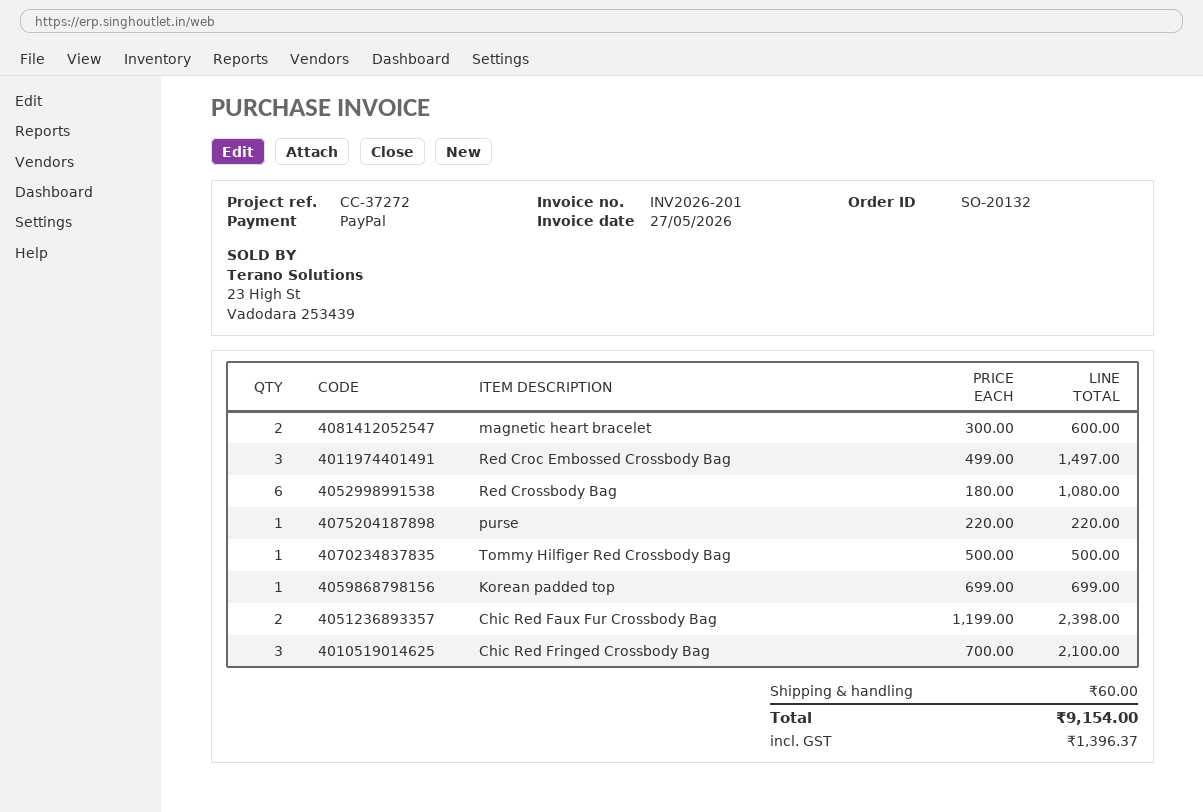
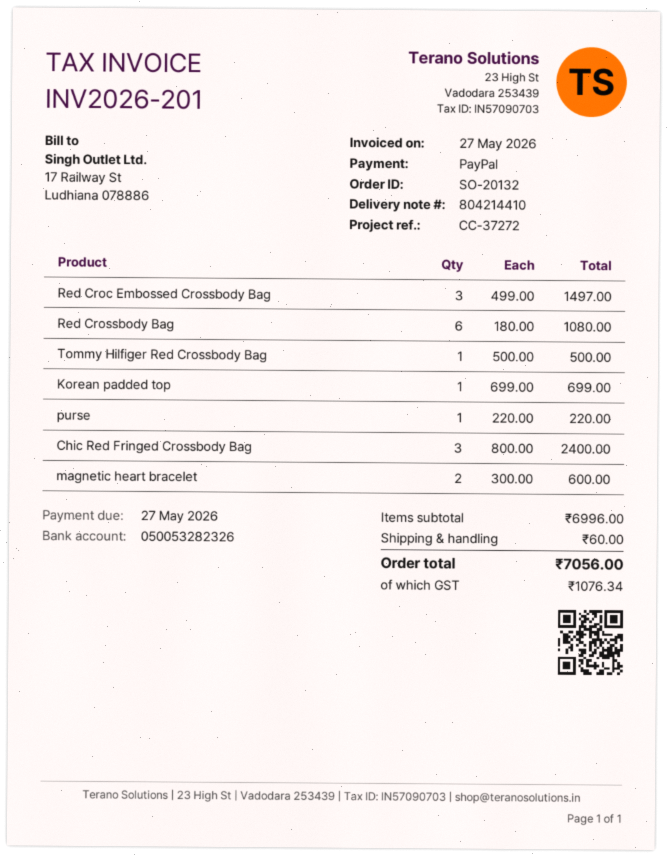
Chic Red Faux Fur Crossbody Bag: 2 x 1199.00 = 2398.00 -> none
Chic Red Fringed Crossbody Bag: 3 x 700.00 = 2100.00 -> 3 x 800.00 = 2400.00
tax: 1396.37 -> 1076.34
total: 9154.00 -> 7056.00

